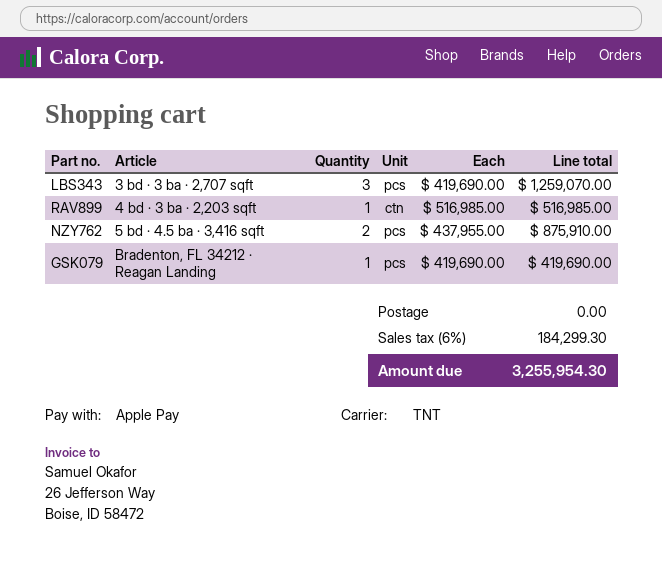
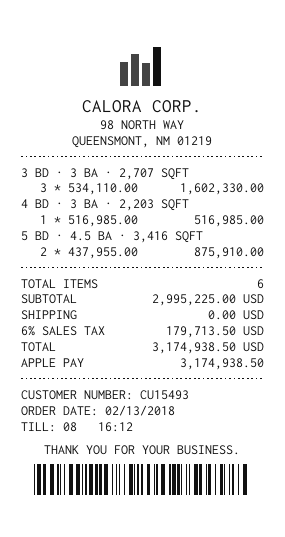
3 bd · 3 ba · 2,707 sqft: 3 x 419690.00 = 1259070.00 -> 3 x 534110.00 = 1602330.00
Bradenton, FL 34212 · Reagan Landing: 1 x 419690.00 = 419690.00 -> none
tax: 6% = 184299.30 -> 6% = 179713.50
total: 3255954.30 -> 3174938.50

